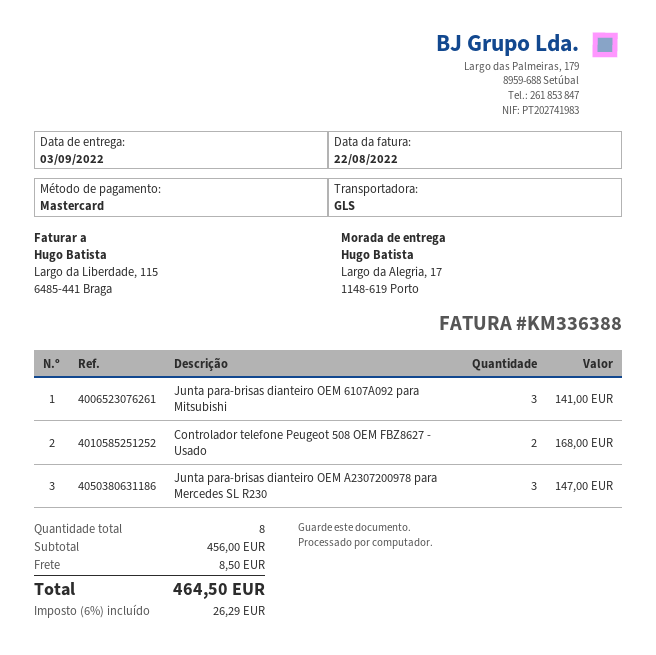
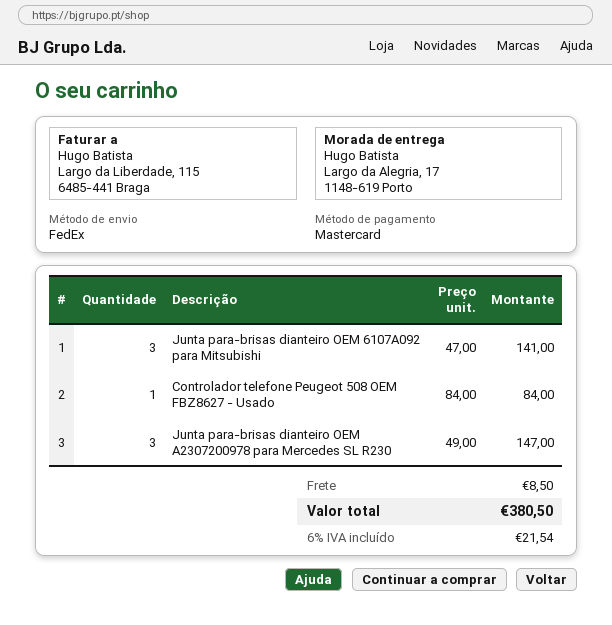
shipping method: GLS -> FedEx
Controlador telefone Peugeot 508 OEM FBZ8627 - Usado: 2 for 168.00 -> 1 for 84.00
tax: 6% = 26.29 -> 6% = 21.54
total: 464.50 -> 380.50

